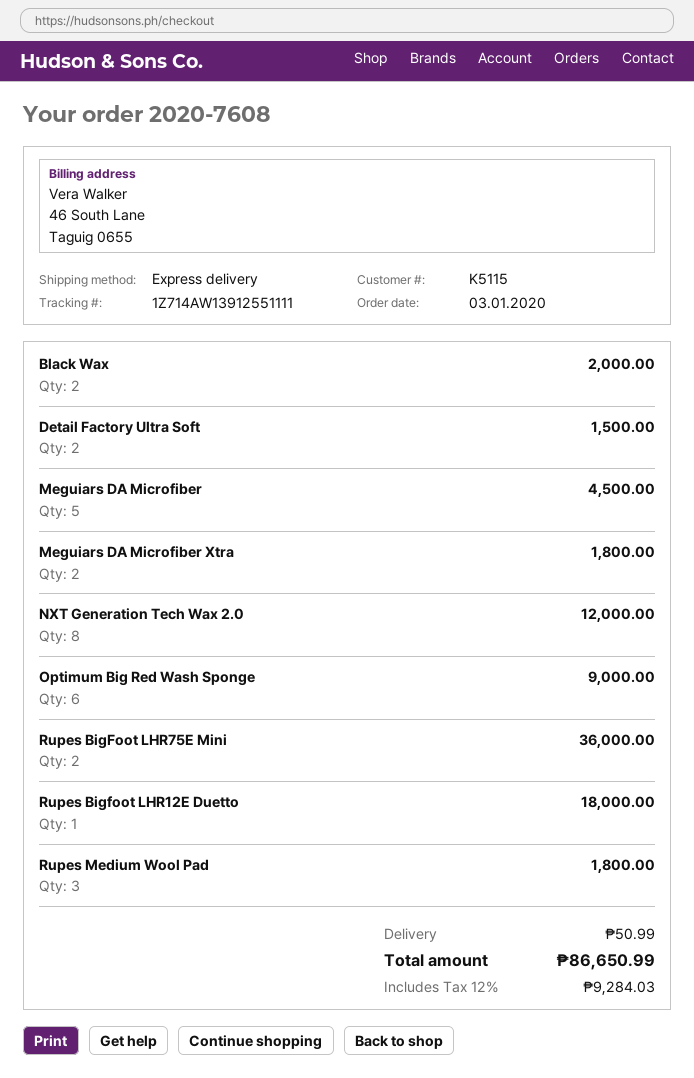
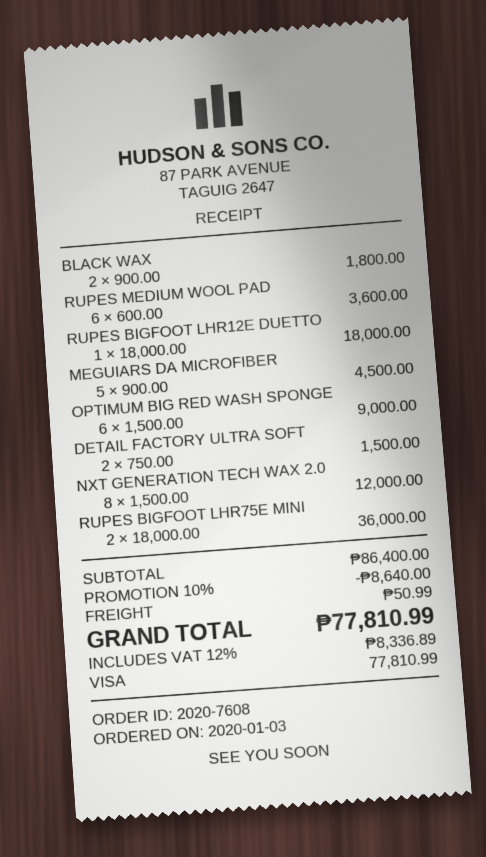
Black Wax: 2 for 2000.00 -> 2 for 1800.00
Meguiars DA Microfiber Xtra: 2 for 1800.00 -> none
Rupes Medium Wool Pad: 3 for 1800.00 -> 6 for 3600.00
discount: none -> 10% = 8640.00
tax: 12% = 9284.03 -> 12% = 8336.89
total: 86650.99 -> 77810.99

